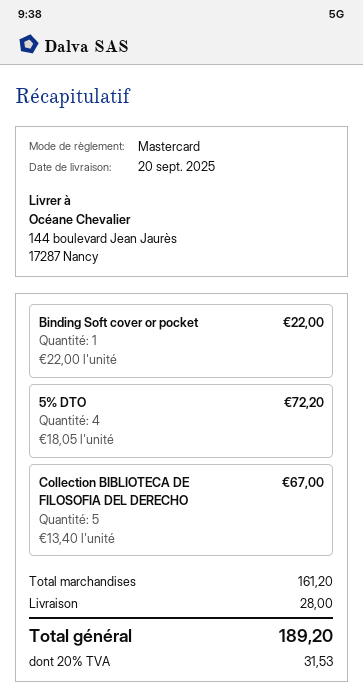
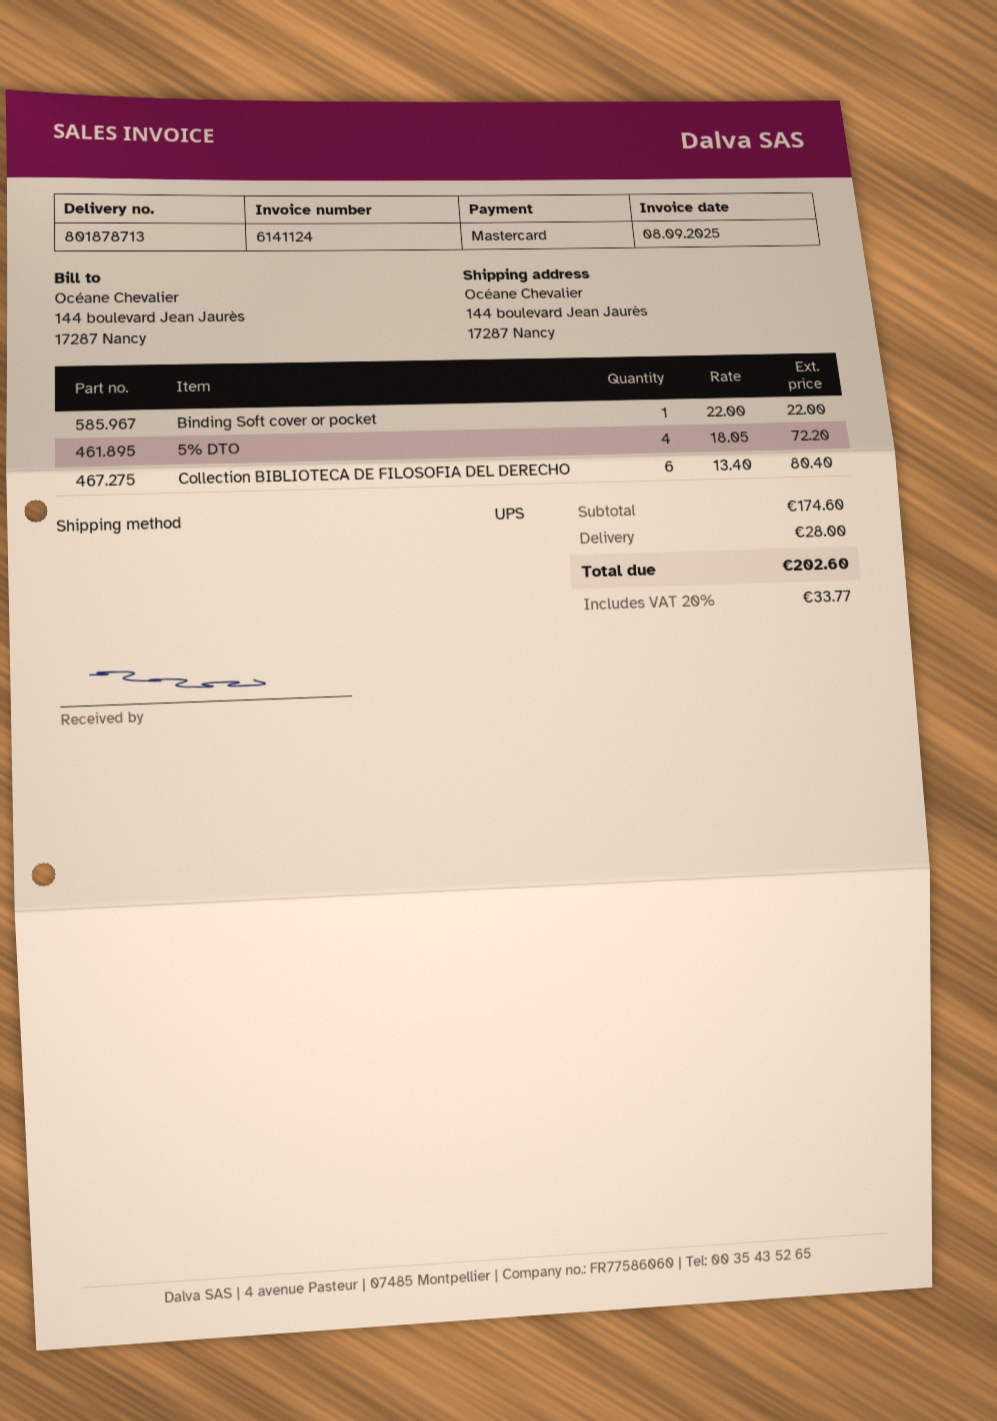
Collection BIBLIOTECA DE FILOSOFIA DEL DERECHO: 5 x 13.40 = 67.00 -> 6 x 13.40 = 80.40
subtotal: 161.20 -> 174.60
tax: 20% = 31.53 -> 20% = 33.77
total: 189.20 -> 202.60

